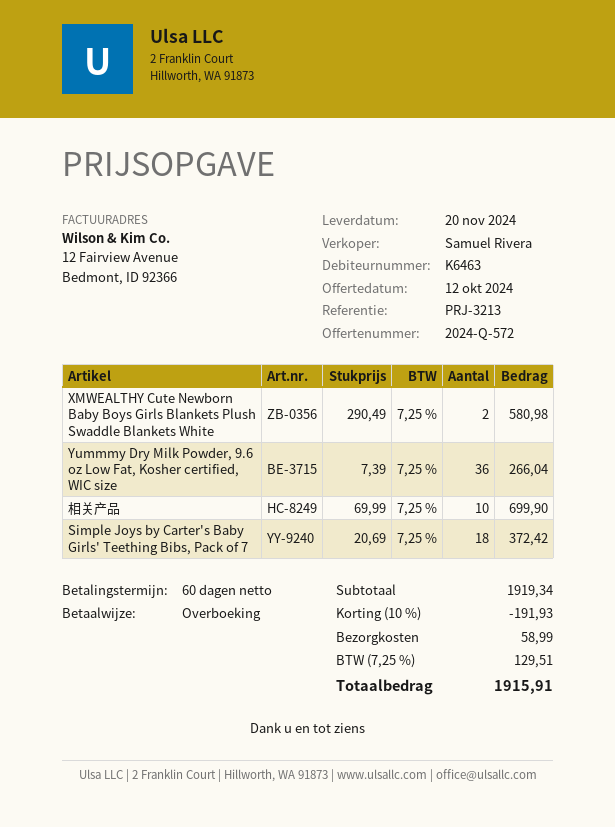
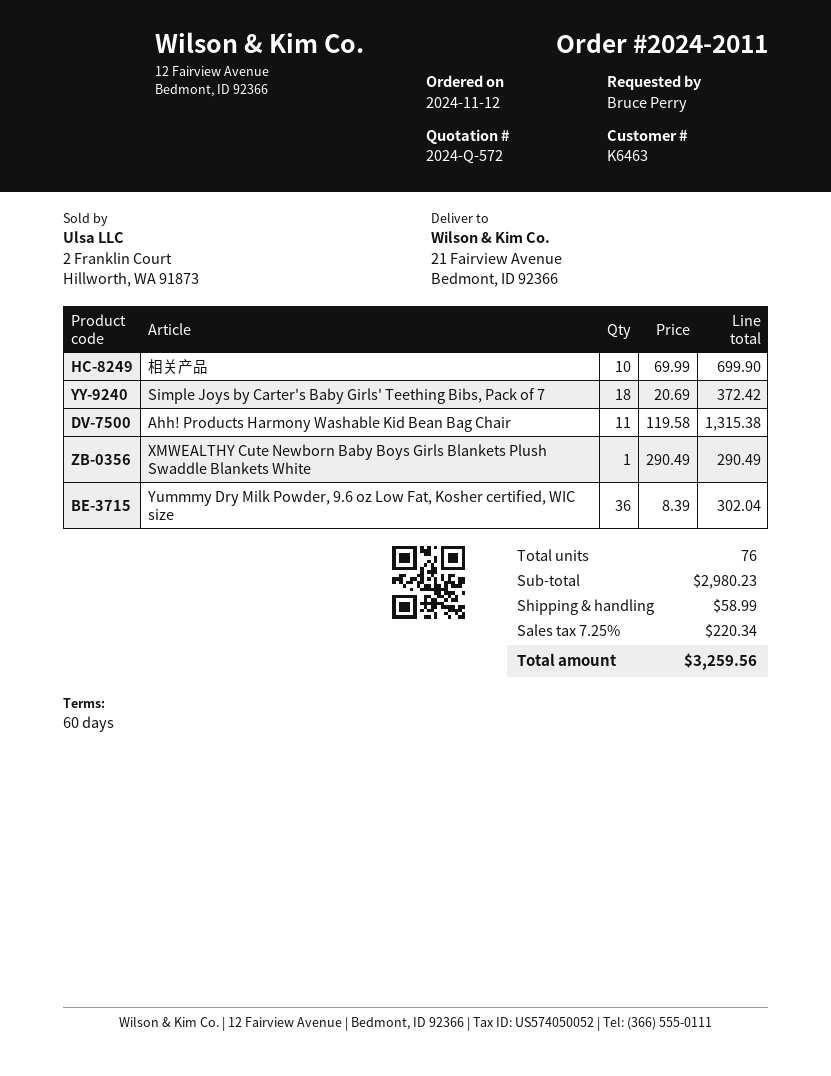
XMWEALTHY Cute Newborn Baby Boys Girls Blankets Plush Swaddle Blankets White: 2 x 290.49 = 580.98 -> 1 x 290.49 = 290.49
Yummmy Dry Milk Powder, 9.6 oz Low Fat, Kosher certified, WIC size: 36 x 7.39 = 266.04 -> 36 x 8.39 = 302.04
Ahh! Products Harmony Washable Kid Bean Bag Chair: none -> 11 x 119.58 = 1315.38
subtotal: 1919.34 -> 2980.23
discount: 10% = 191.93 -> none
tax: 7.25% = 129.51 -> 7.25% = 220.34
total: 1915.91 -> 3259.56

